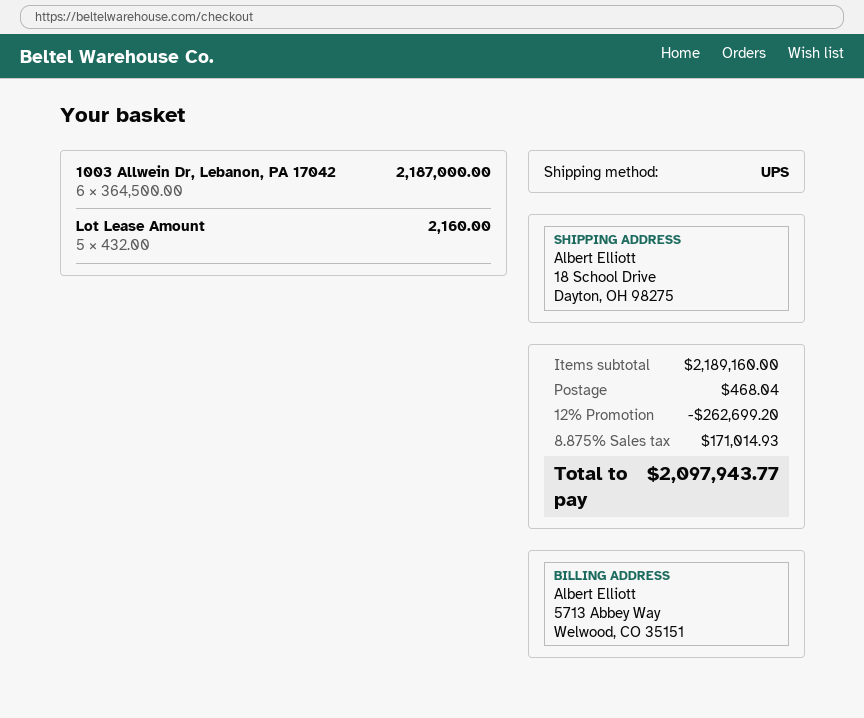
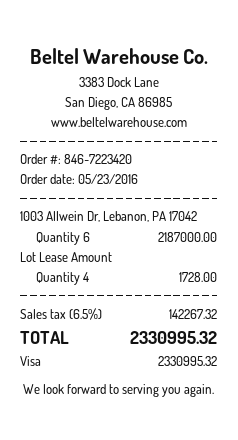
Lot Lease Amount: 5 for 2160.00 -> 4 for 1728.00
discount: 12% = 262699.20 -> none
shipping: 468.04 -> none
tax: 8.875% = 171014.93 -> 6.5% = 142267.32
total: 2097943.77 -> 2330995.32

